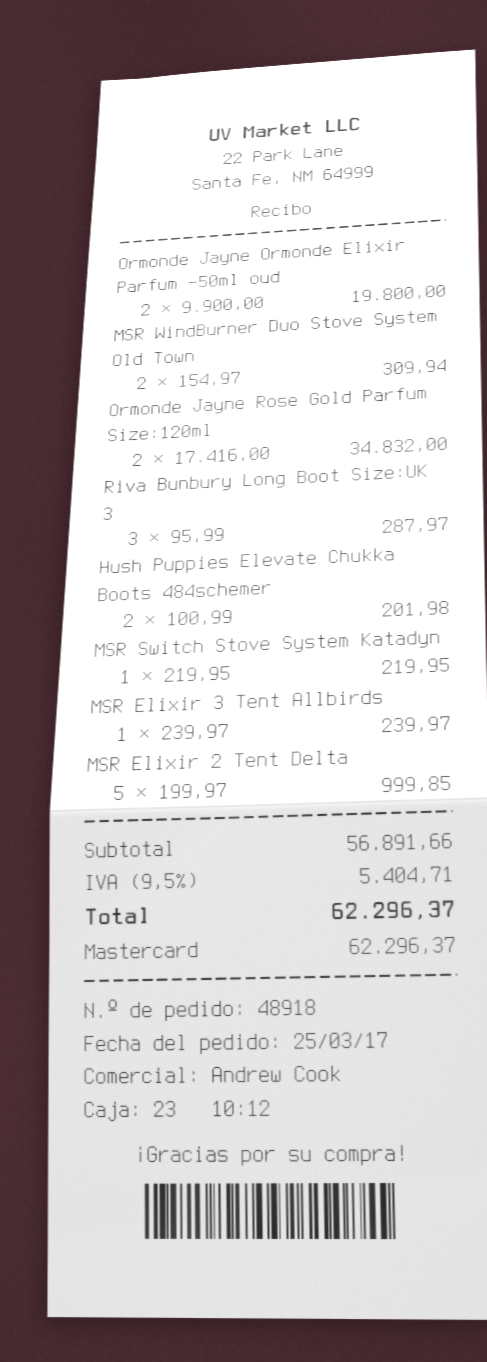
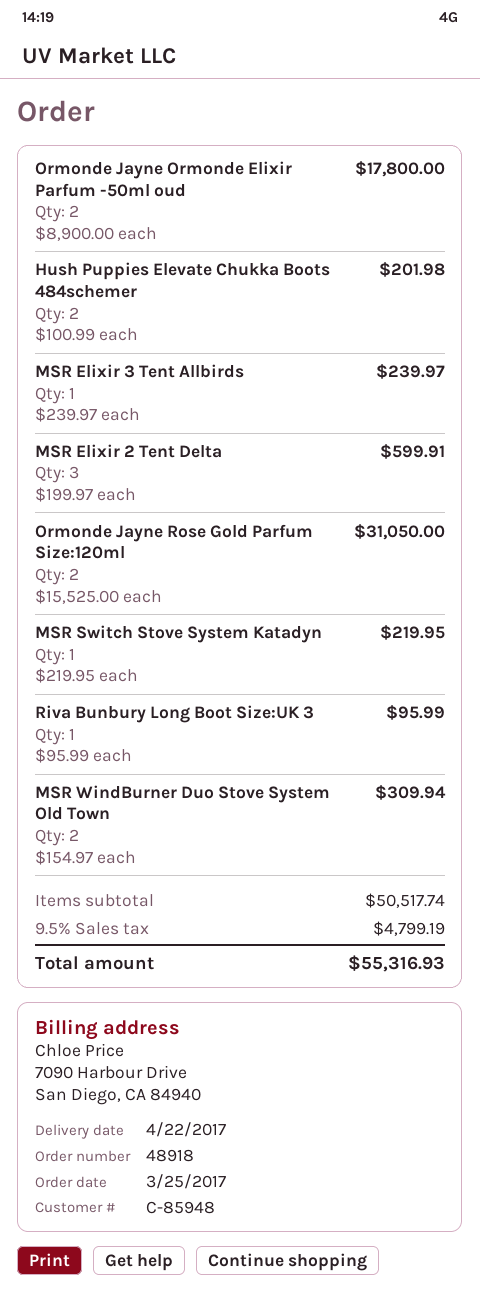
Ormonde Jayne Ormonde Elixir Parfum -50ml oud: 2 x 9900.00 = 19800.00 -> 2 x 8900.00 = 17800.00
Ormonde Jayne Rose Gold Parfum Size:120ml: 2 x 17416.00 = 34832.00 -> 2 x 15525.00 = 31050.00
Riva Bunbury Long Boot Size:UK 3: 3 x 95.99 = 287.97 -> 1 x 95.99 = 95.99
MSR Elixir 2 Tent Delta: 5 x 199.97 = 999.85 -> 3 x 199.97 = 599.91
subtotal: 56891.66 -> 50517.74
tax: 9.5% = 5404.71 -> 9.5% = 4799.19
total: 62296.37 -> 55316.93

